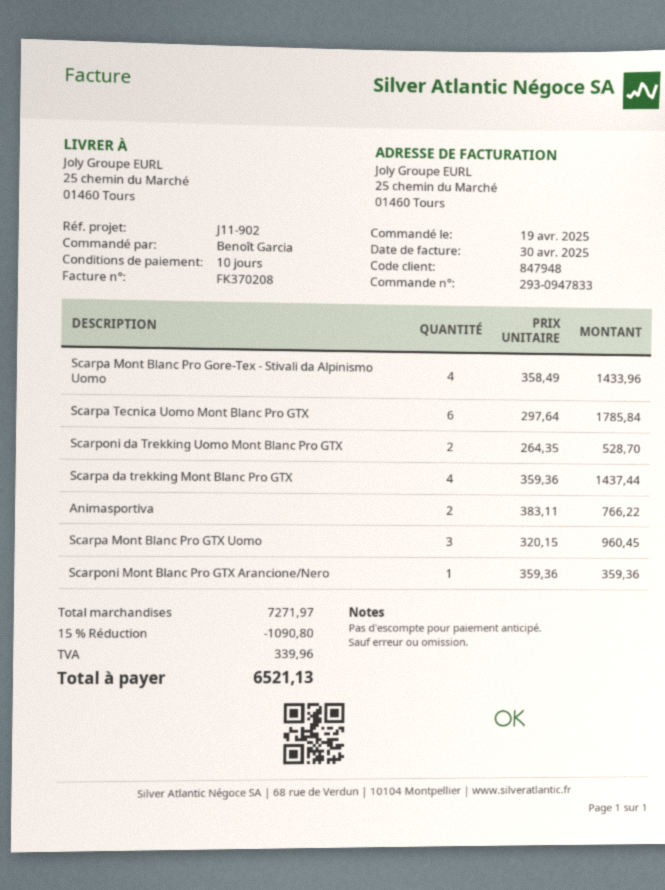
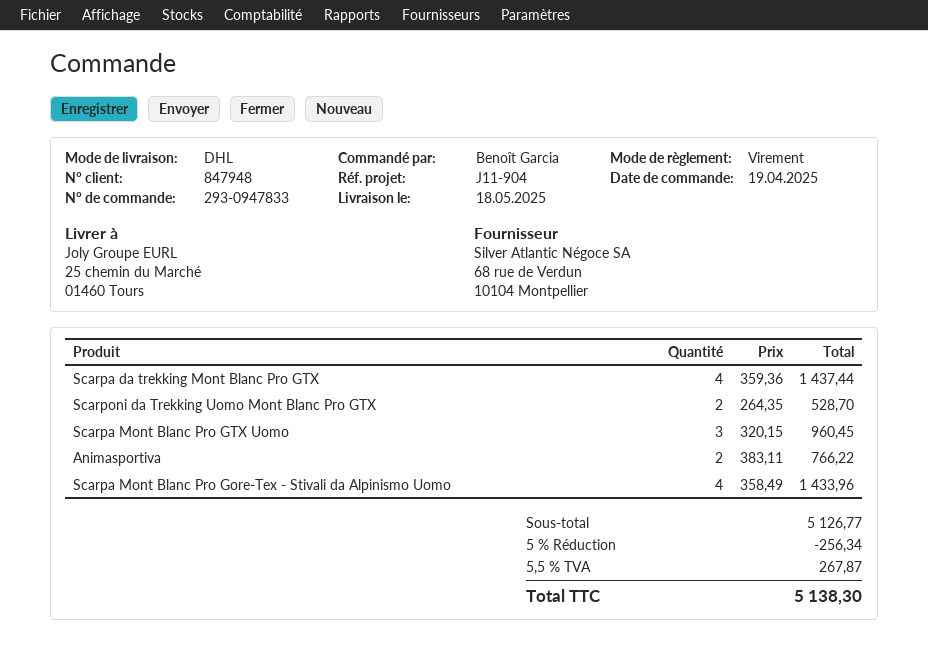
reference: J11-902 -> J11-904
Scarpa Tecnica Uomo Mont Blanc Pro GTX: 6 x 297.64 = 1785.84 -> none
Scarponi Mont Blanc Pro GTX Arancione/Nero: 1 x 359.36 = 359.36 -> none
subtotal: 7271.97 -> 5126.77
discount: 15% = 1090.80 -> 5% = 256.34
tax: 339.96 -> 267.87
total: 6521.13 -> 5138.30

